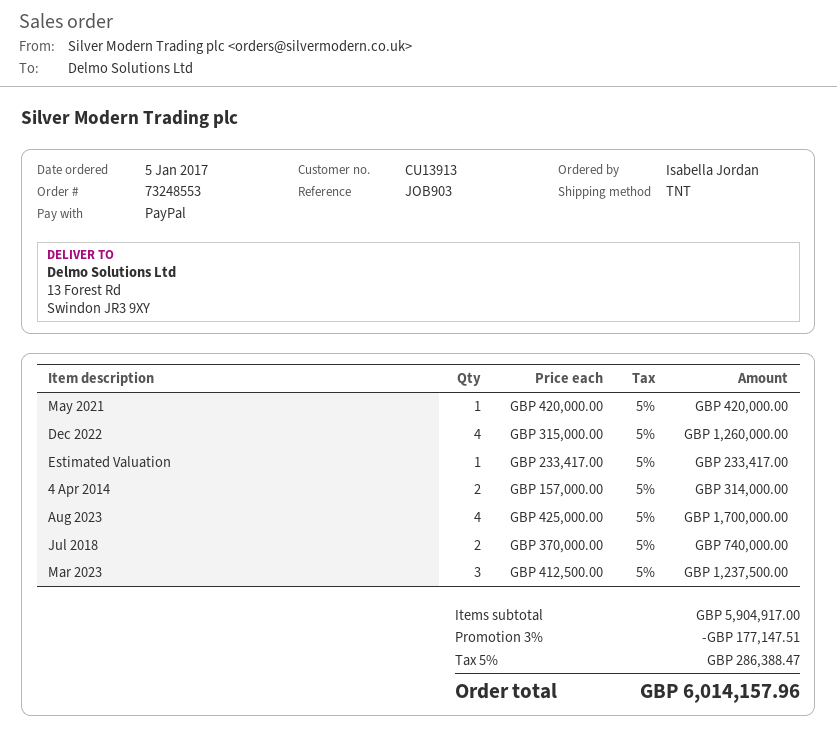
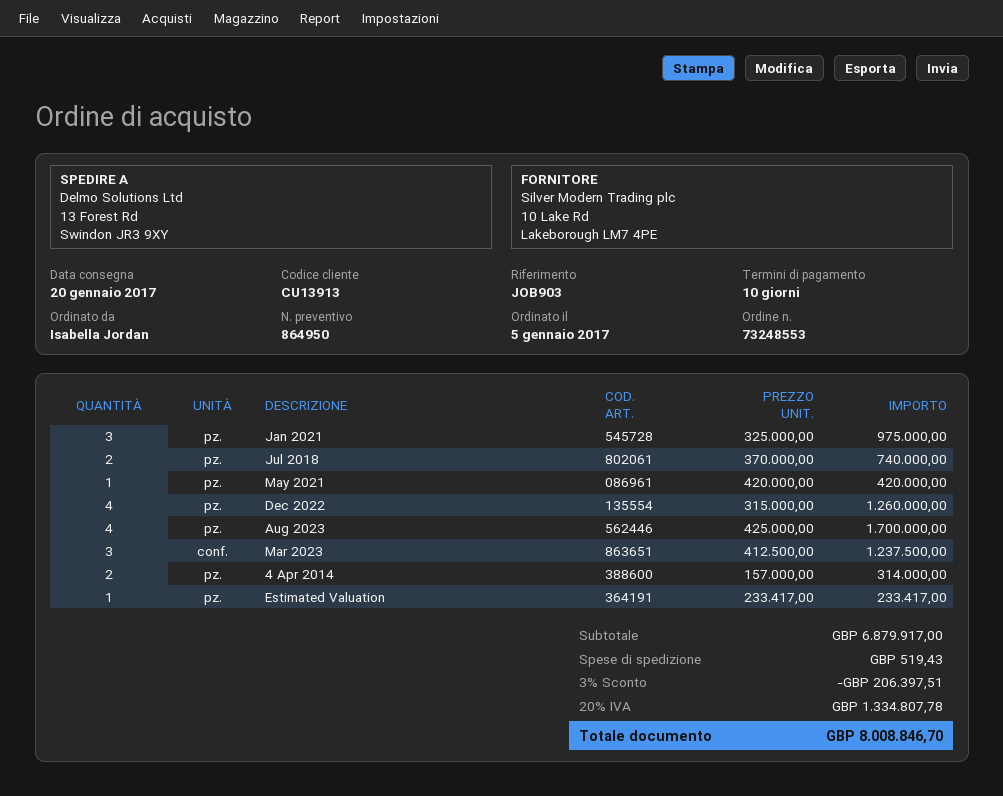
Jan 2021: none -> 3 x 325000.00 = 975000.00
subtotal: 5904917.00 -> 6879917.00
discount: 3% = 177147.51 -> 3% = 206397.51
shipping: none -> 519.43
tax: 5% = 286388.47 -> 20% = 1334807.78
total: 6014157.96 -> 8008846.70

